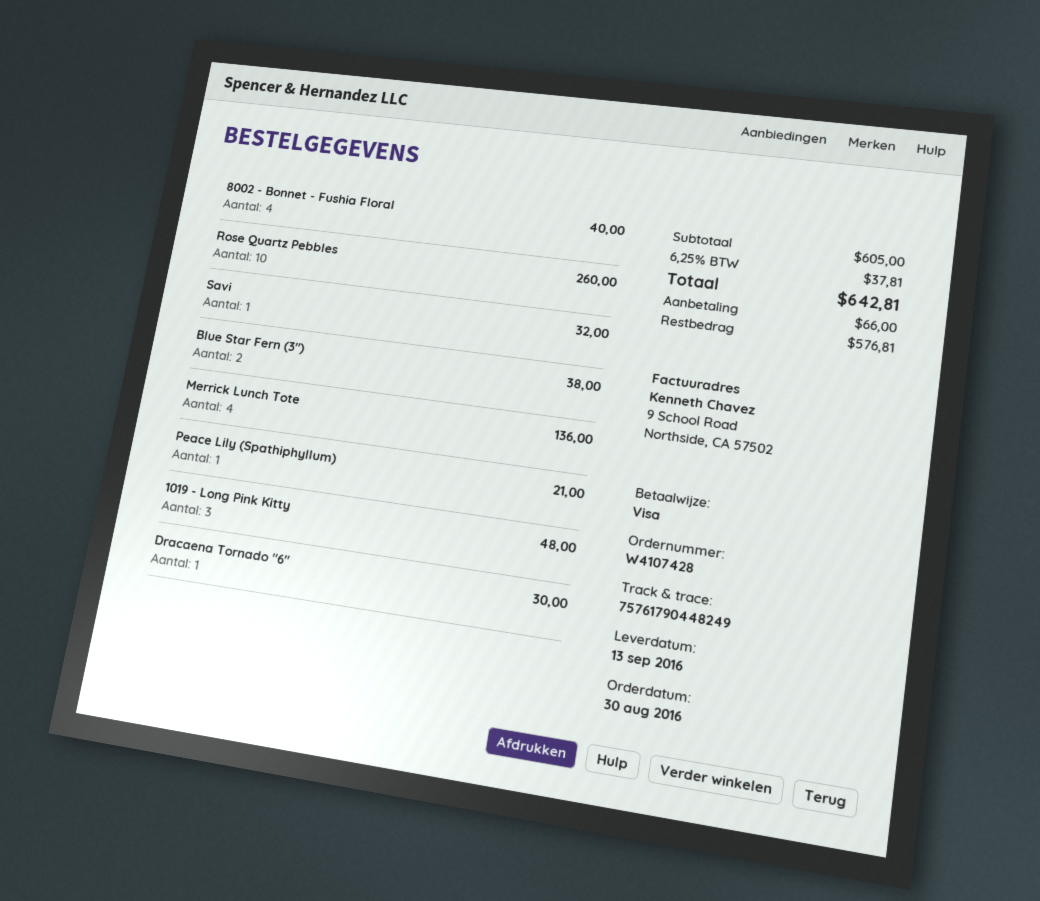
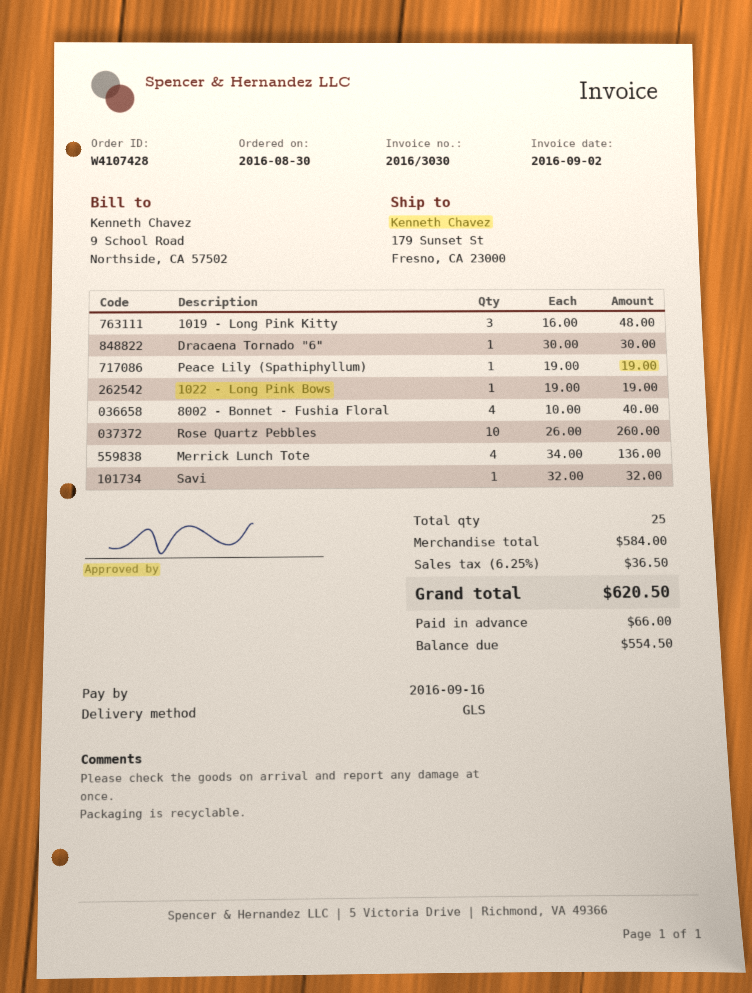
Blue Star Fern (3"): 2 for 38.00 -> none
Peace Lily (Spathiphyllum): 1 for 21.00 -> 1 for 19.00
1022 - Long Pink Bows: none -> 1 for 19.00
subtotal: 605.00 -> 584.00
tax: 6.25% = 37.81 -> 6.25% = 36.50
total: 642.81 -> 620.50
balance: 576.81 -> 554.50

